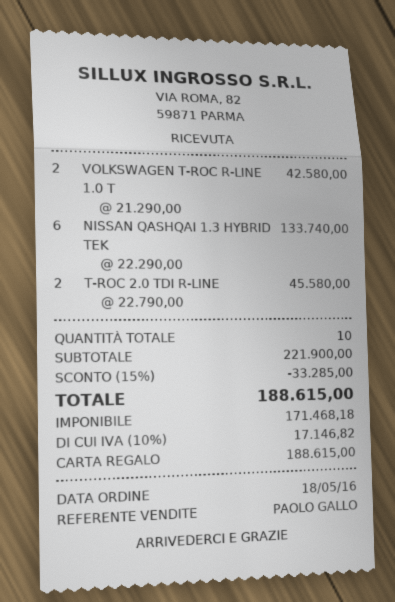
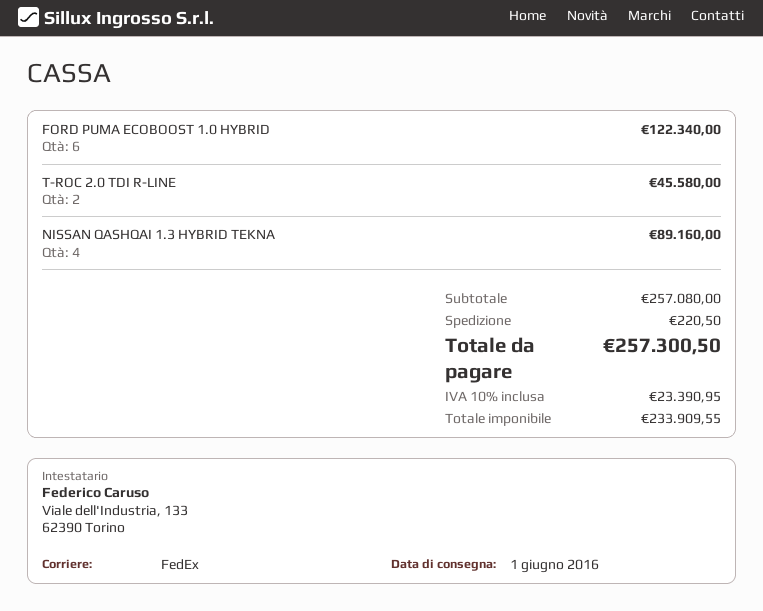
VOLKSWAGEN T-ROC R-LINE 1.0 T: 2 for 42580.00 -> none
NISSAN QASHQAI 1.3 HYBRID TEK: 6 for 133740.00 -> 4 for 89160.00
FORD PUMA ECOBOOST 1.0 HYBRID: none -> 6 for 122340.00
subtotal: 221900.00 -> 257080.00
discount: 15% = 33285.00 -> none
shipping: none -> 220.50
net: 171468.18 -> 233909.55
tax: 10% = 17146.82 -> 10% = 23390.95
total: 188615.00 -> 257300.50

